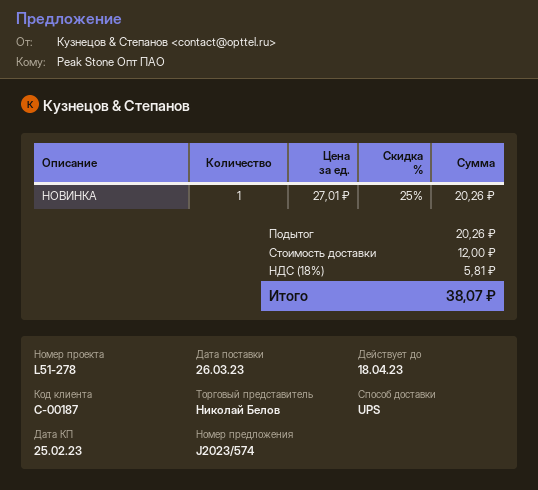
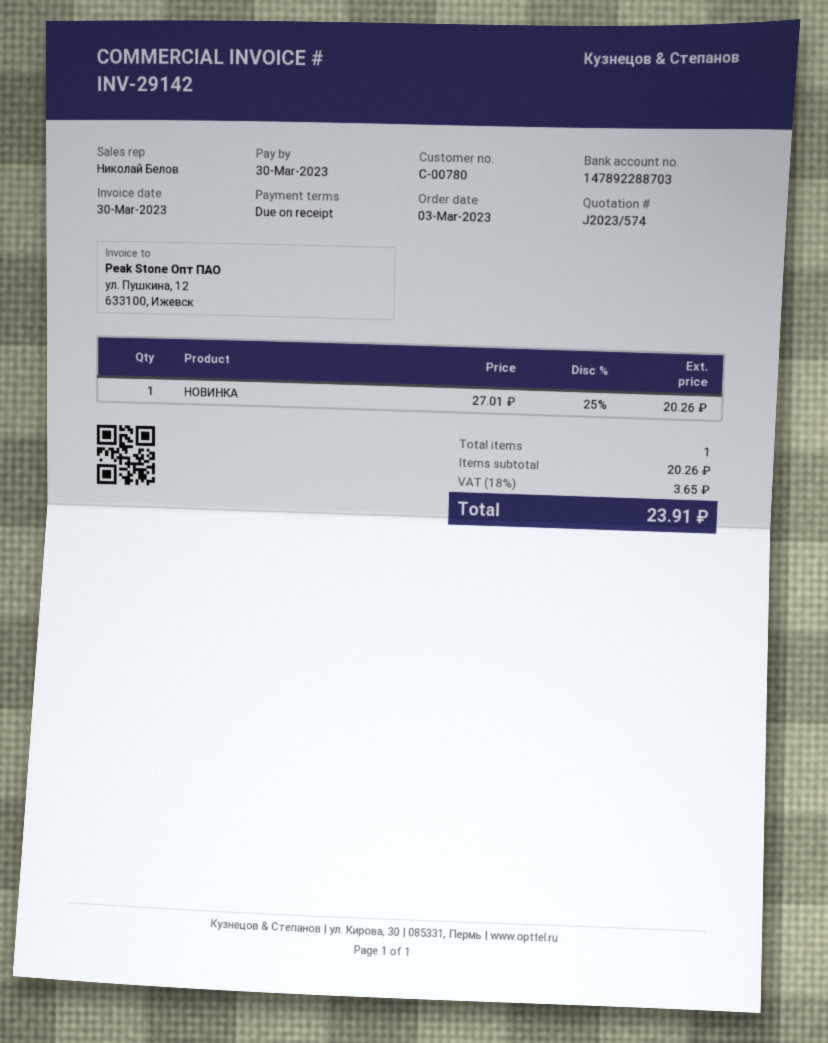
customer number: C-00187 -> C-00780
shipping: 12.00 -> none
tax: 18% = 5.81 -> 18% = 3.65
total: 38.07 -> 23.91

